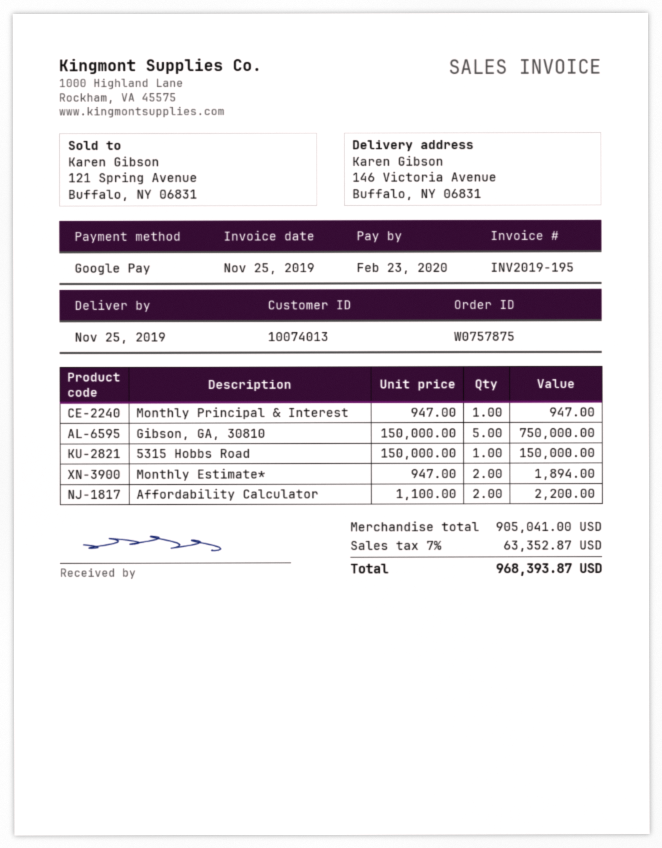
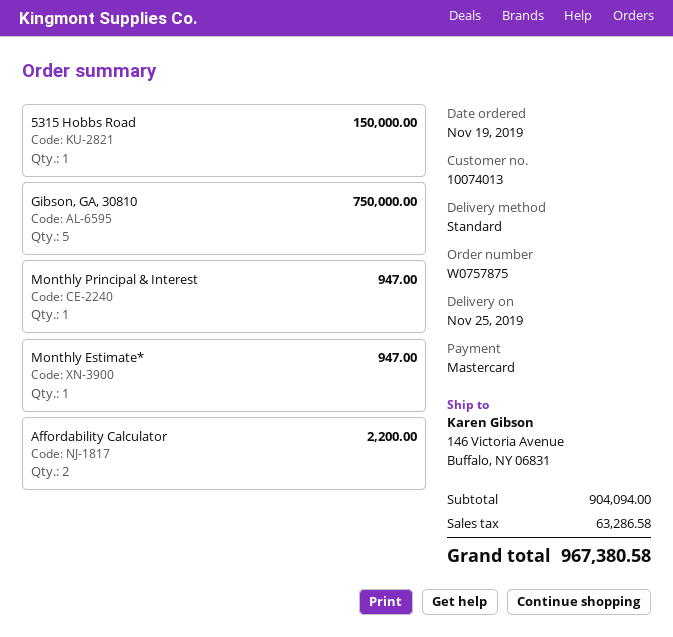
payment method: Google Pay -> Mastercard
Monthly Estimate*: 2 for 1894.00 -> 1 for 947.00
subtotal: 905041.00 -> 904094.00
tax: 63352.87 -> 63286.58
total: 968393.87 -> 967380.58

